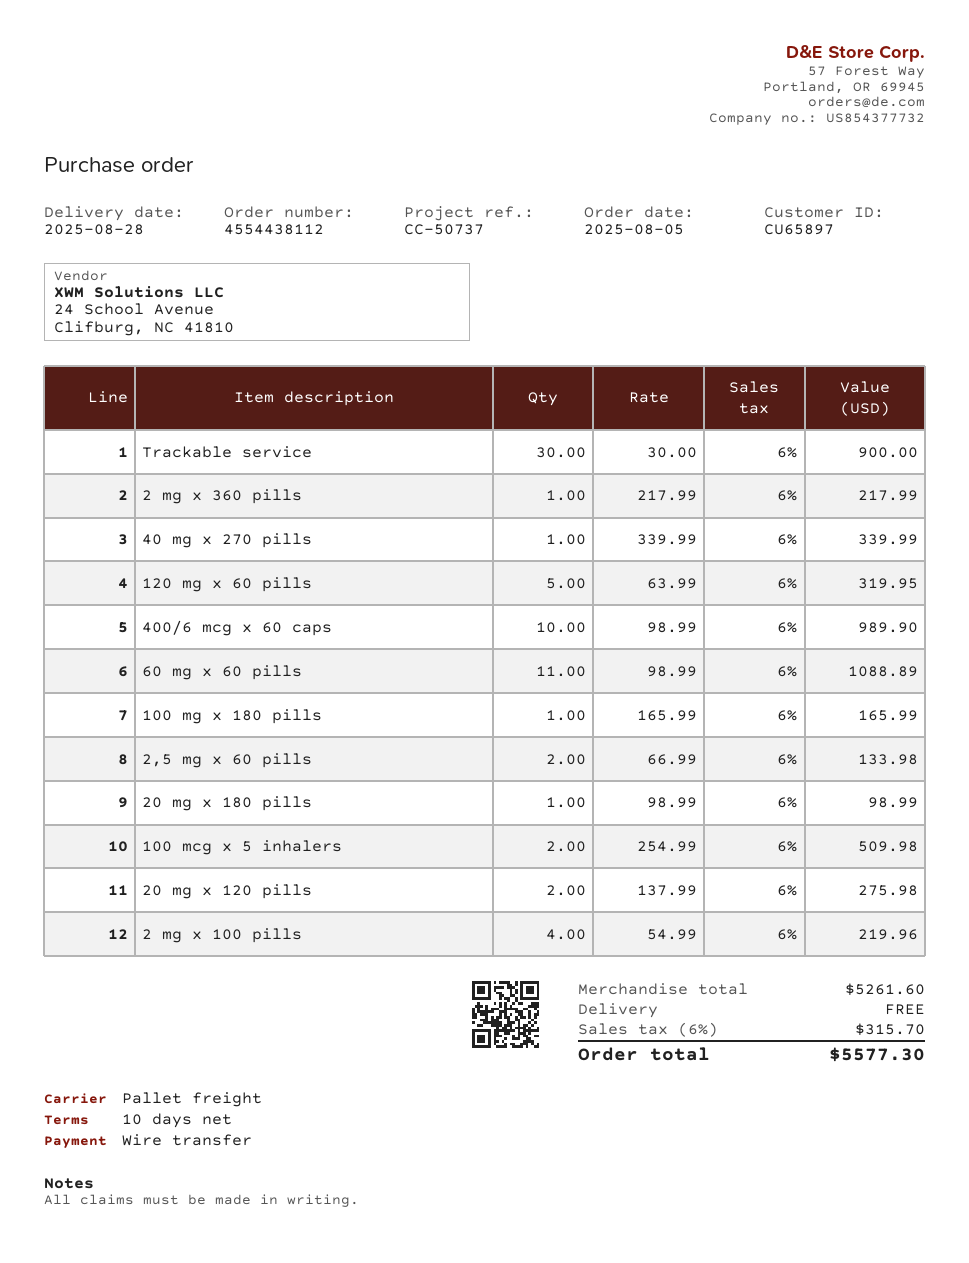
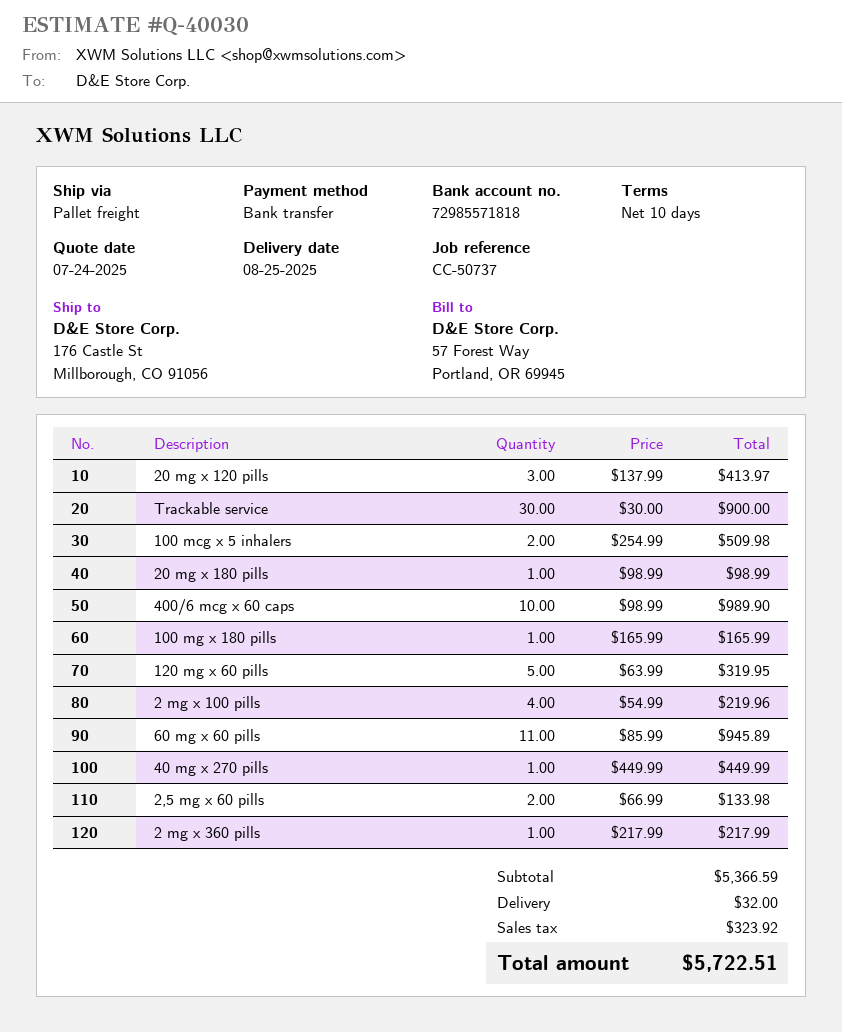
delivery date: 2025-08-28 -> 2025-08-25
40 mg x 270 pills: 1 x 339.99 = 339.99 -> 1 x 449.99 = 449.99
60 mg x 60 pills: 11 x 98.99 = 1088.89 -> 11 x 85.99 = 945.89
20 mg x 120 pills: 2 x 137.99 = 275.98 -> 3 x 137.99 = 413.97
subtotal: 5261.60 -> 5366.59
shipping: 0.00 -> 32.00
tax: 315.70 -> 323.92
total: 5577.30 -> 5722.51

